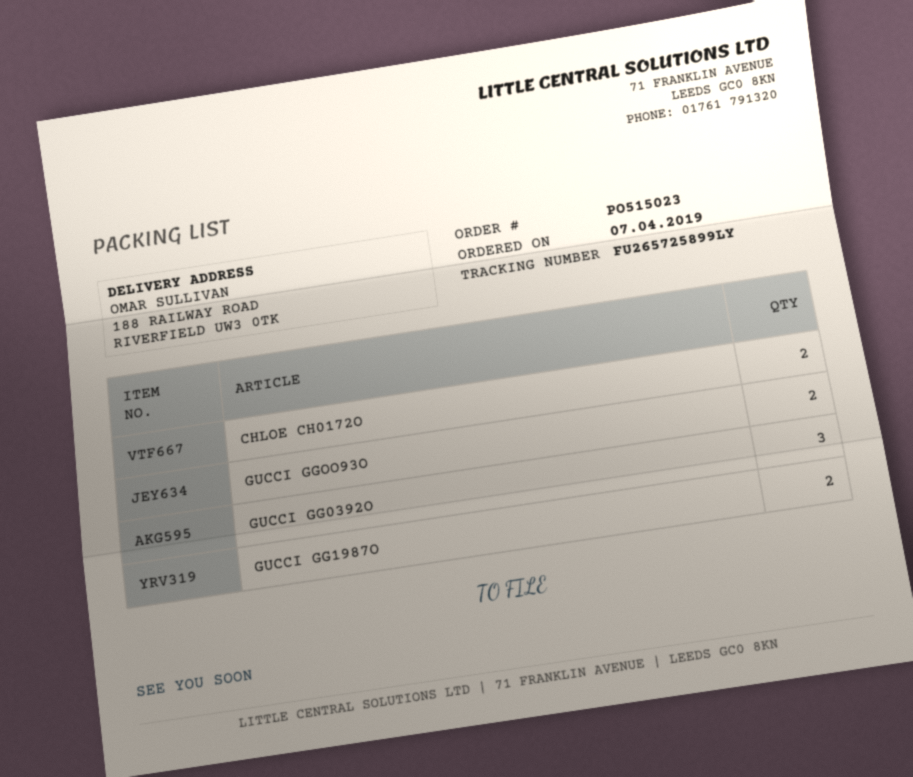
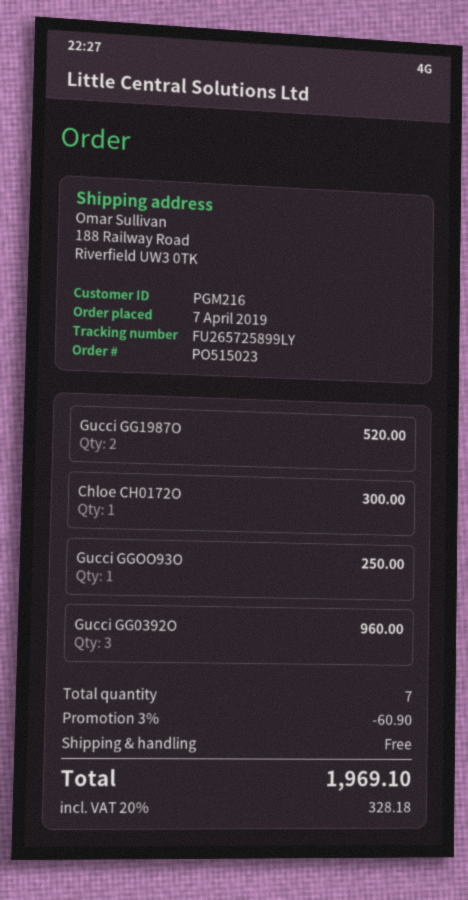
CHLOE CH0172O: 2 -> 1
GUCCI GGOO93O: 2 -> 1

